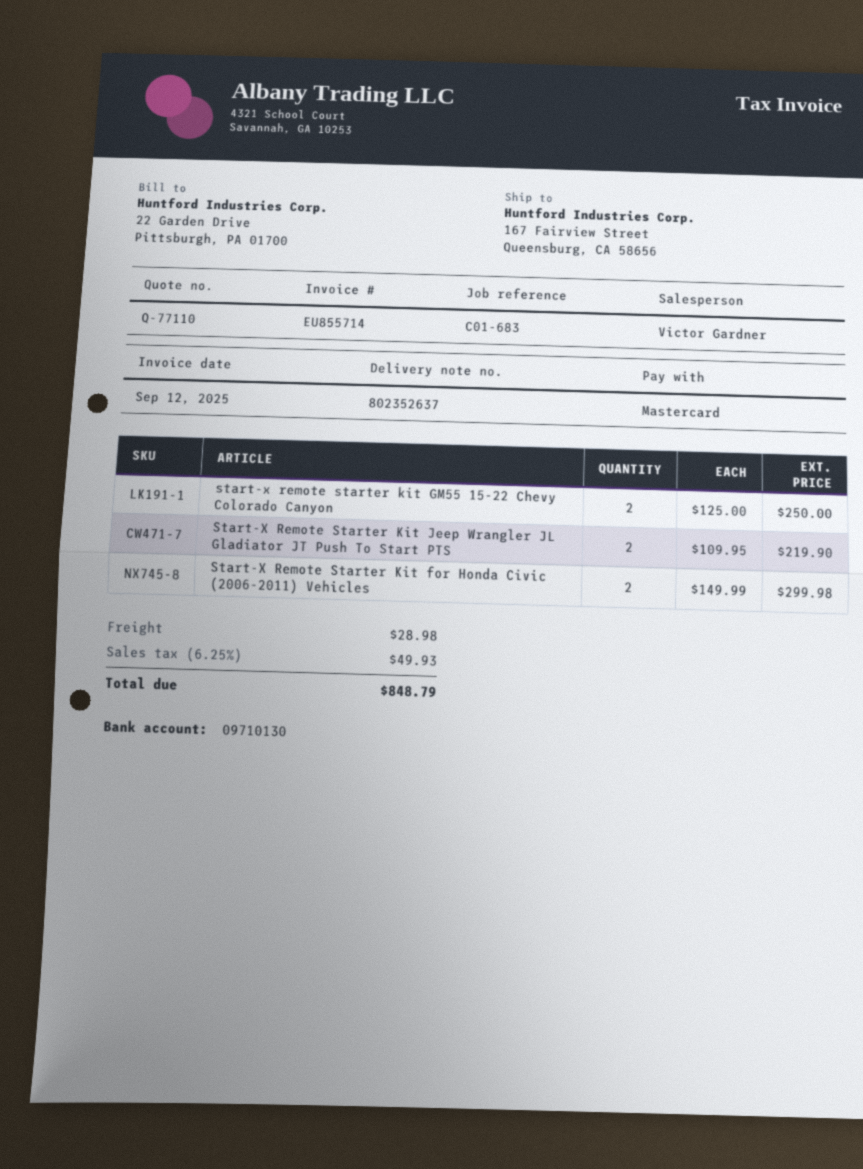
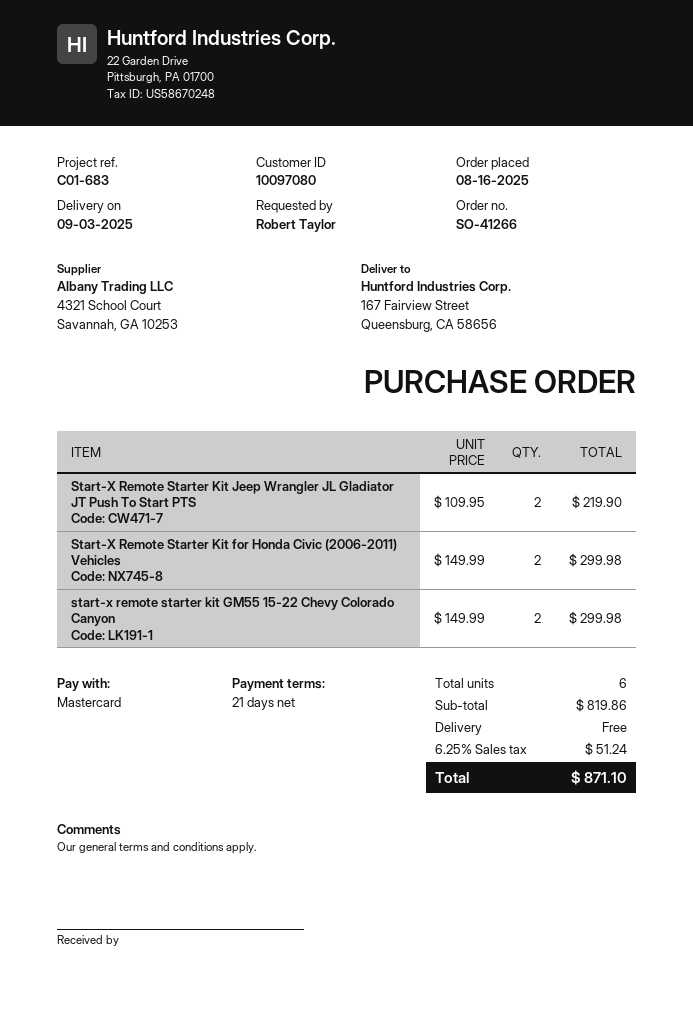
start-x remote starter kit GM55 15-22 Chevy Colorado Canyon: 2 x 125.00 = 250.00 -> 2 x 149.99 = 299.98
shipping: 28.98 -> 0.00
tax: 6.25% = 49.93 -> 6.25% = 51.24
total: 848.79 -> 871.10

